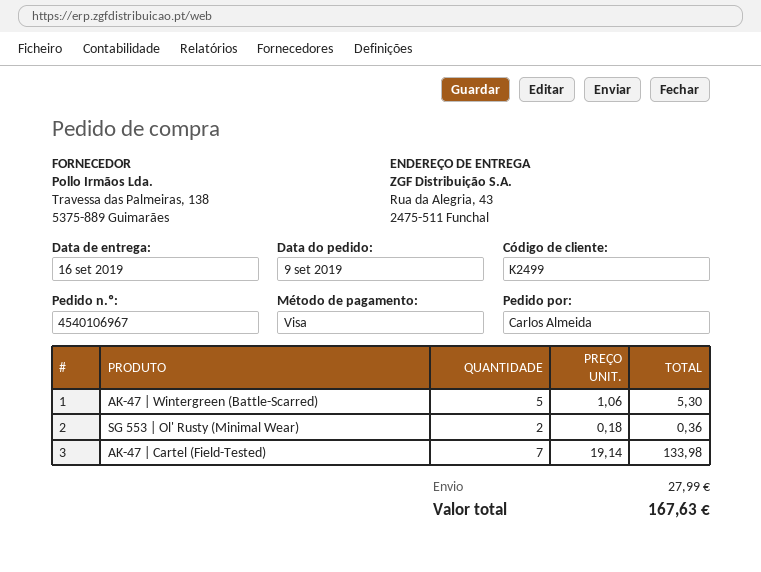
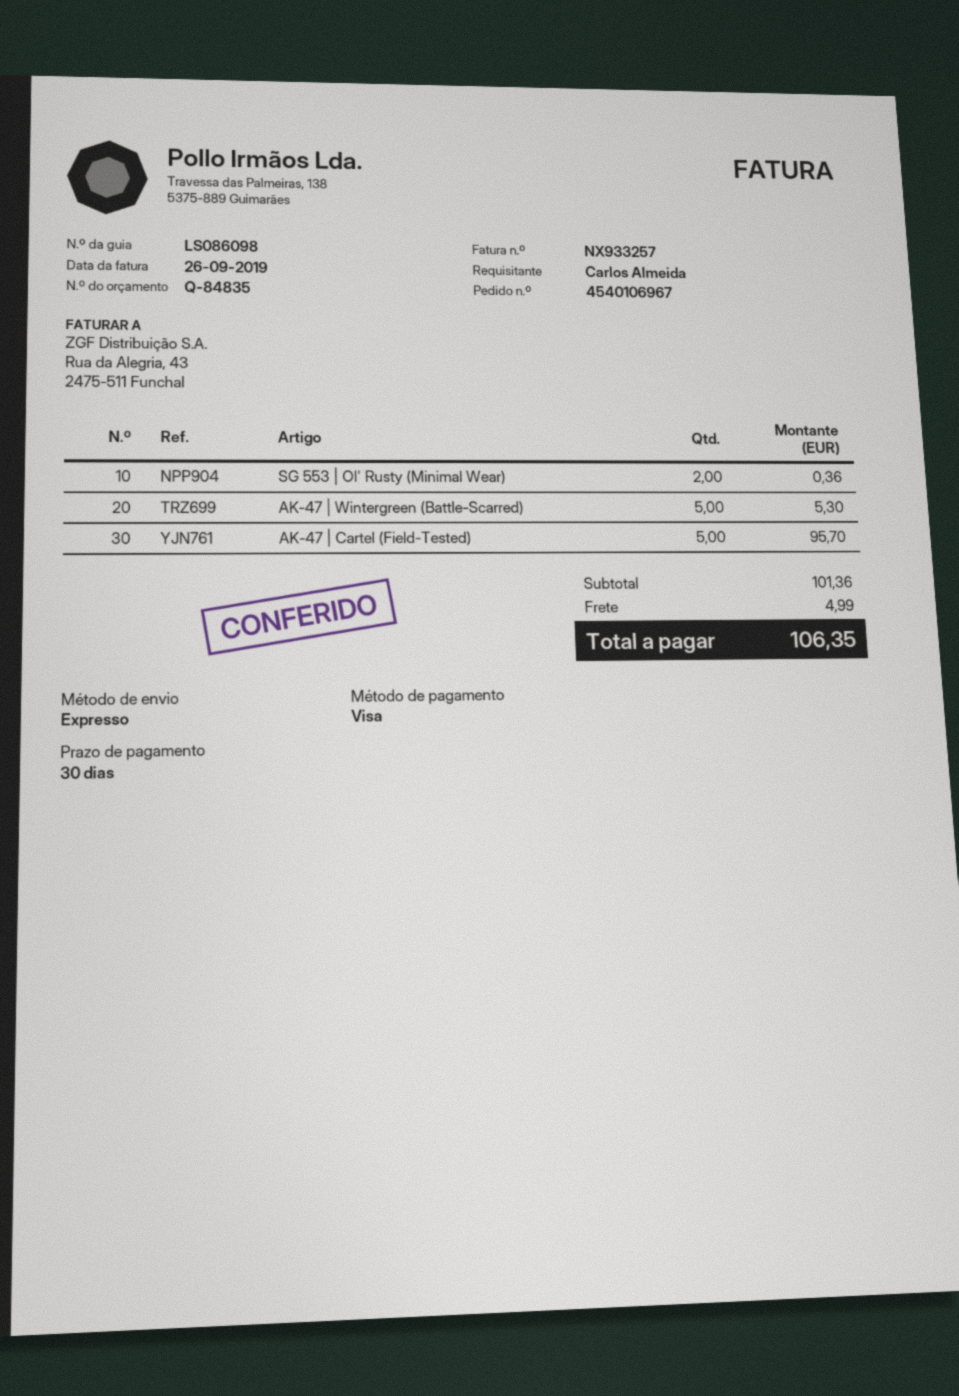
AK-47 | Cartel (Field-Tested): 7 for 133.98 -> 5 for 95.70
shipping: 27.99 -> 4.99
total: 167.63 -> 106.35

